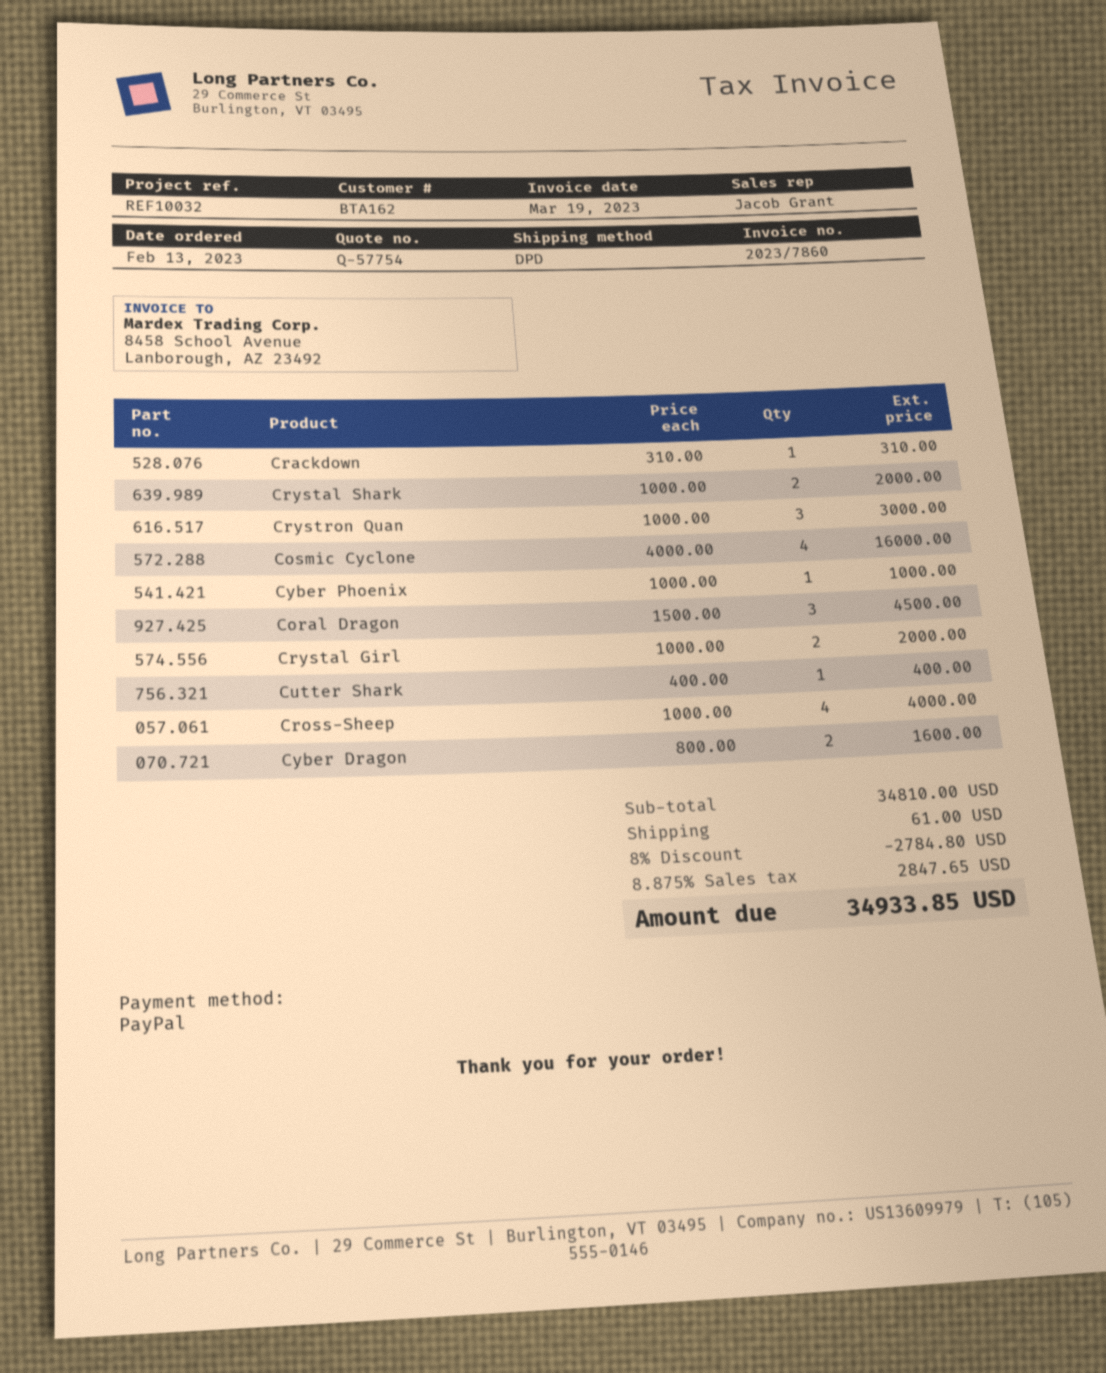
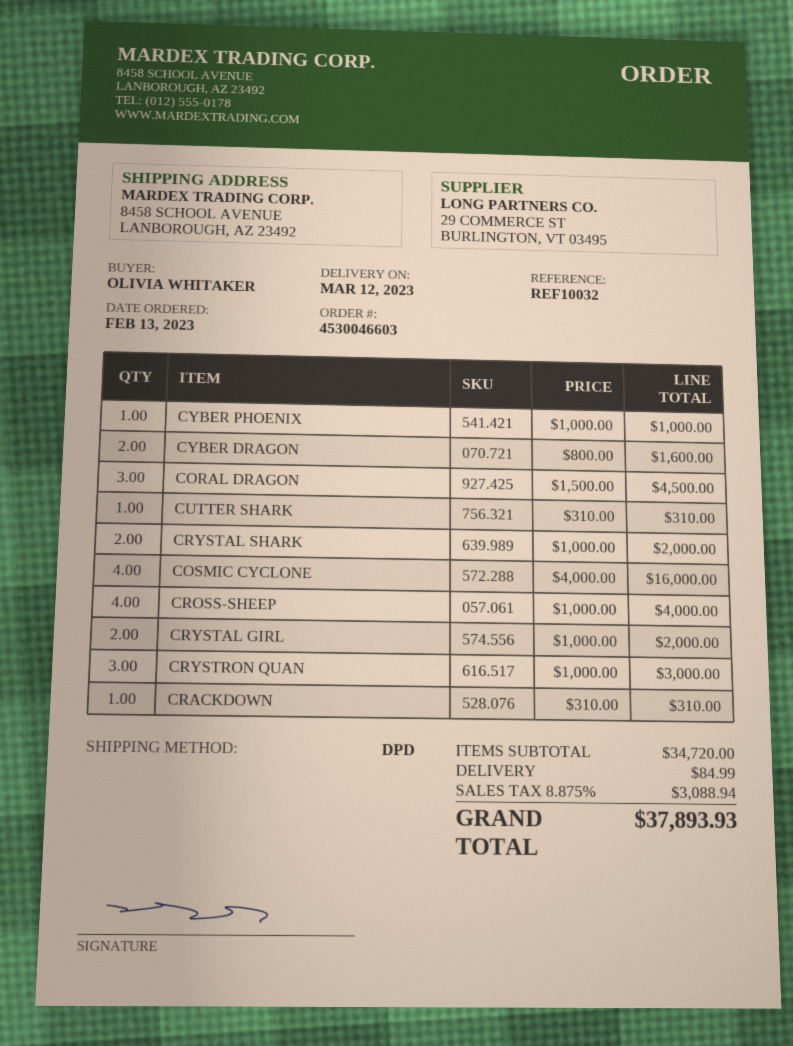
Cutter Shark: 1 x 400.00 = 400.00 -> 1 x 310.00 = 310.00
subtotal: 34810.00 -> 34720.00
discount: 8% = 2784.80 -> none
shipping: 61.00 -> 84.99
tax: 8.875% = 2847.65 -> 8.875% = 3088.94
total: 34933.85 -> 37893.93

